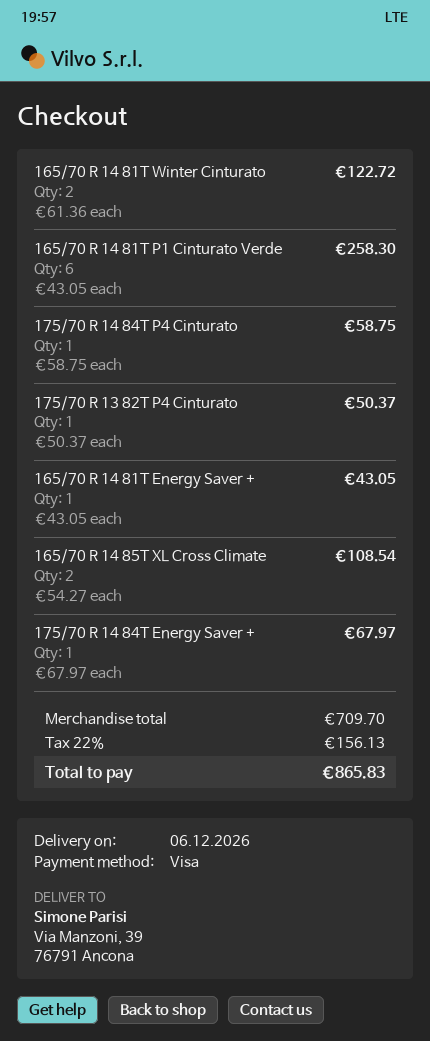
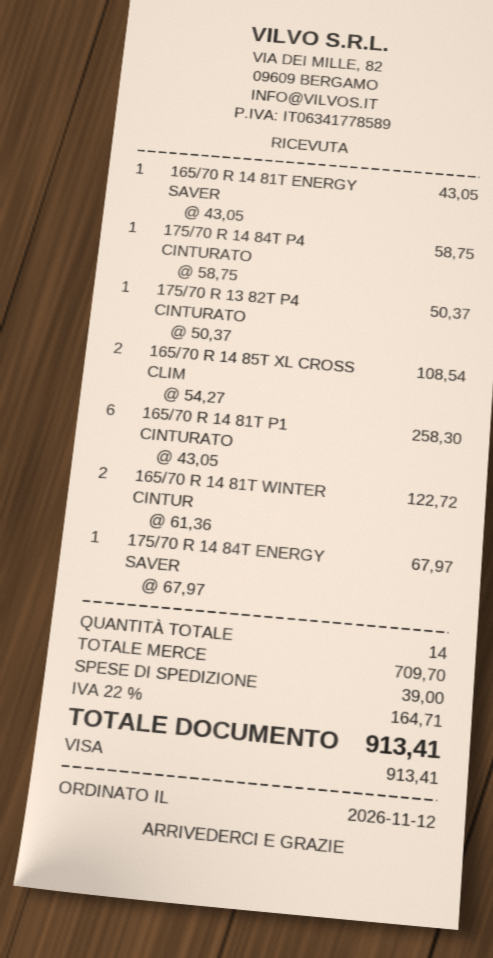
shipping: none -> 39.00
tax: 22% = 156.13 -> 22% = 164.71
total: 865.83 -> 913.41

